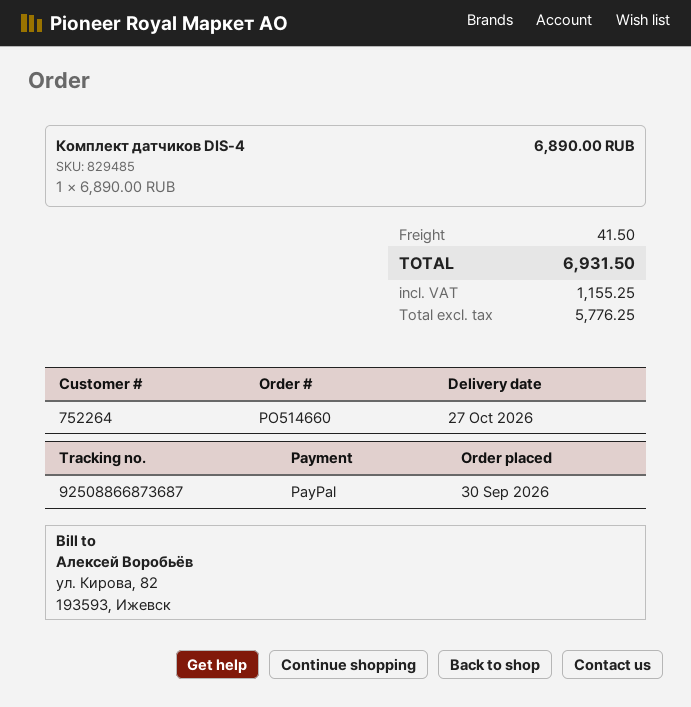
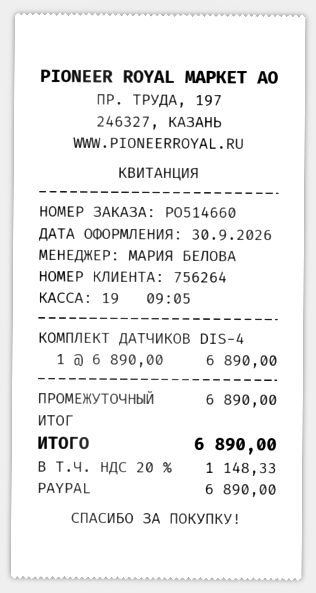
customer number: 752264 -> 756264
shipping: 41.50 -> none
tax: 1155.25 -> 1148.33
total: 6931.50 -> 6890.00

